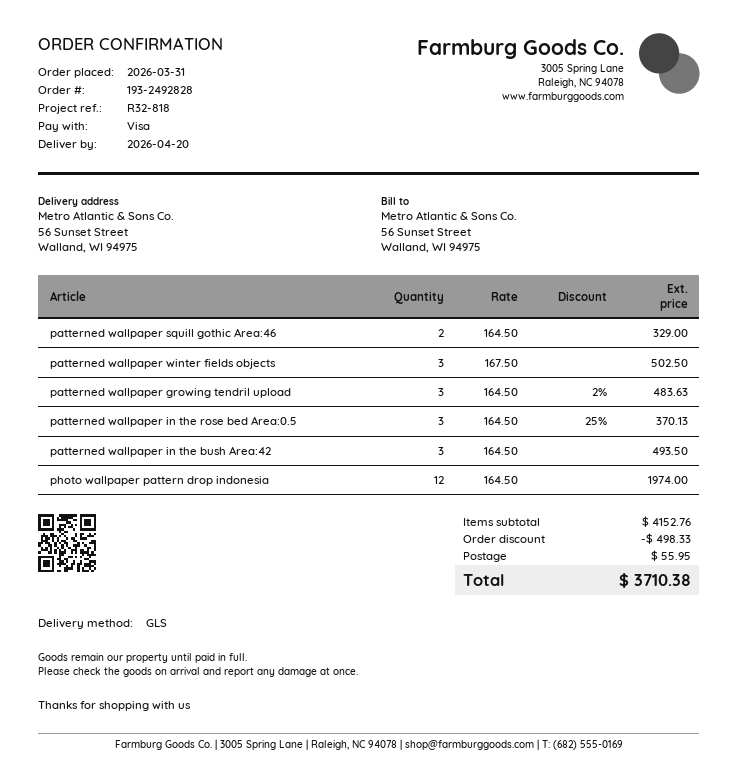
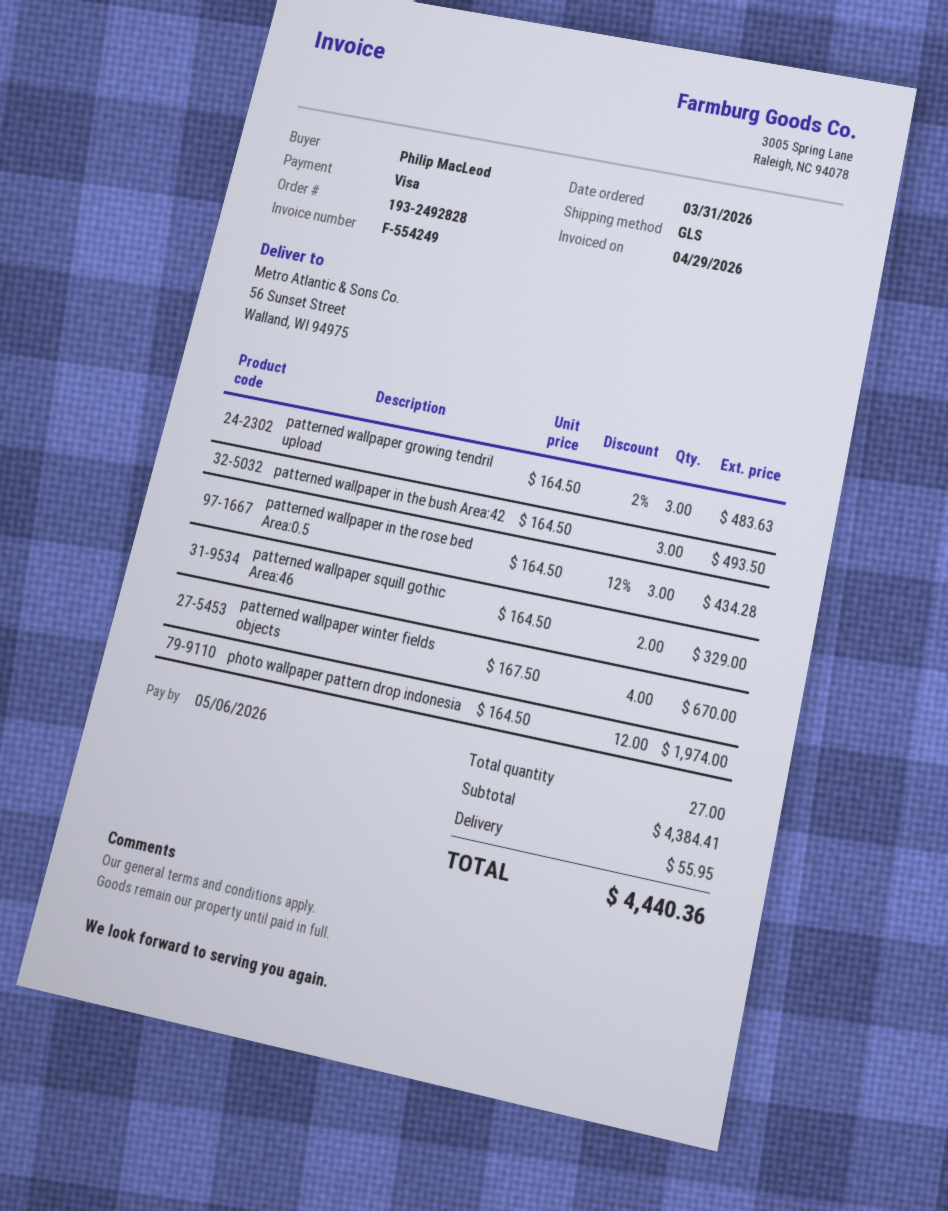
patterned wallpaper winter fields objects: 3 x 167.50 = 502.50 -> 4 x 167.50 = 670.00
patterned wallpaper in the rose bed Area:0.5: 3 x 164.50 - 25% = 370.13 -> 3 x 164.50 - 12% = 434.28
subtotal: 4152.76 -> 4384.41
discount: 498.33 -> none
total: 3710.38 -> 4440.36

